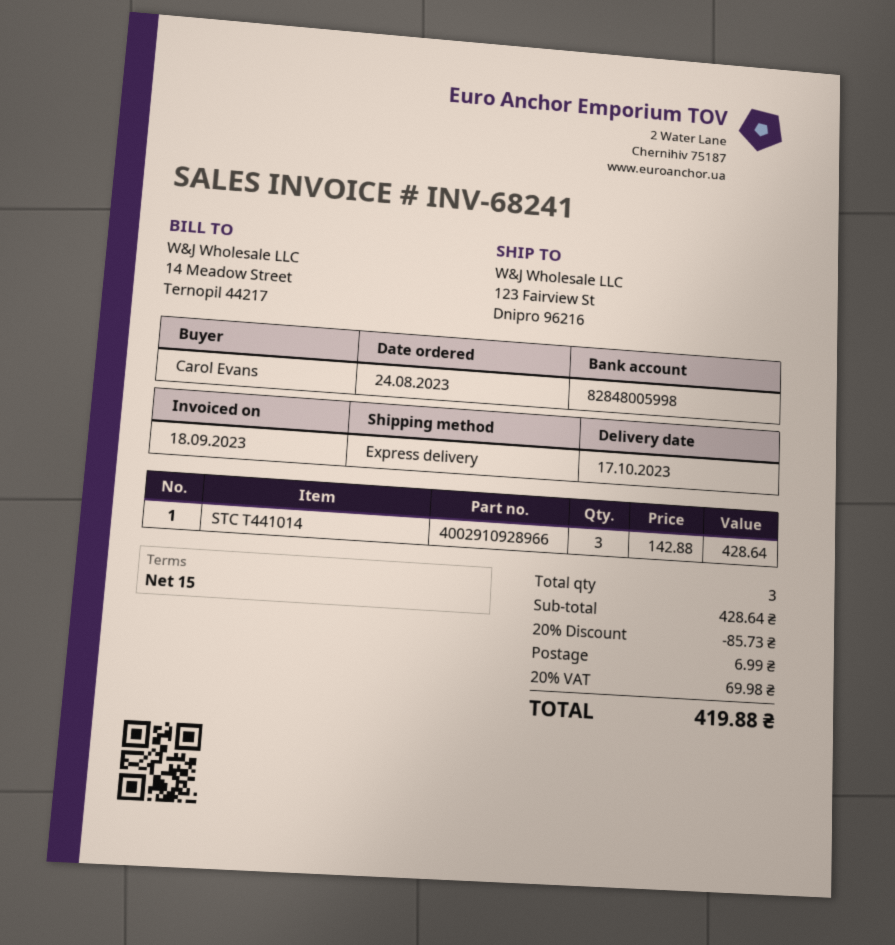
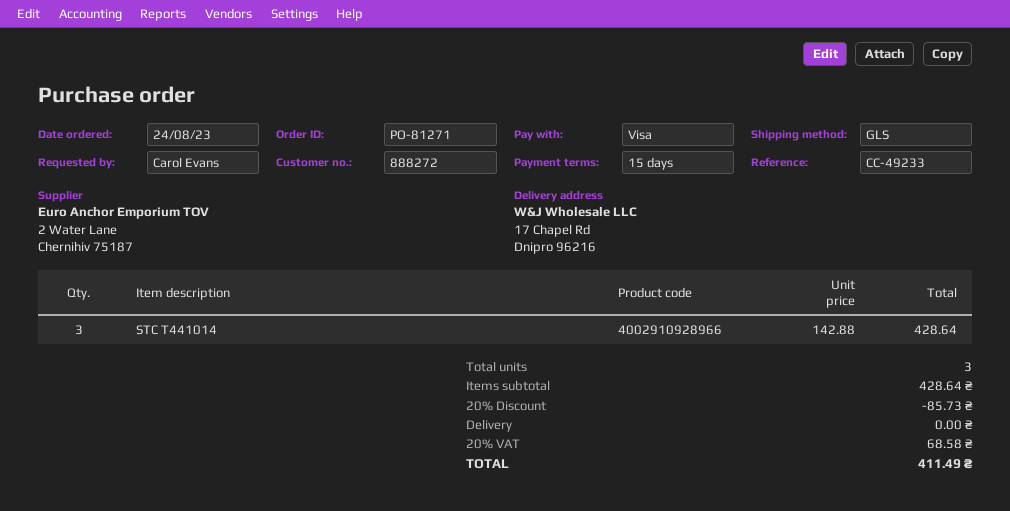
shipping method: express -> GLS
ship to: 123 Fairview St, Dnipro 96216 -> 17 Chapel Rd, Dnipro 96216
shipping: 6.99 -> 0.00
tax: 20% = 69.98 -> 20% = 68.58
total: 419.88 -> 411.49

